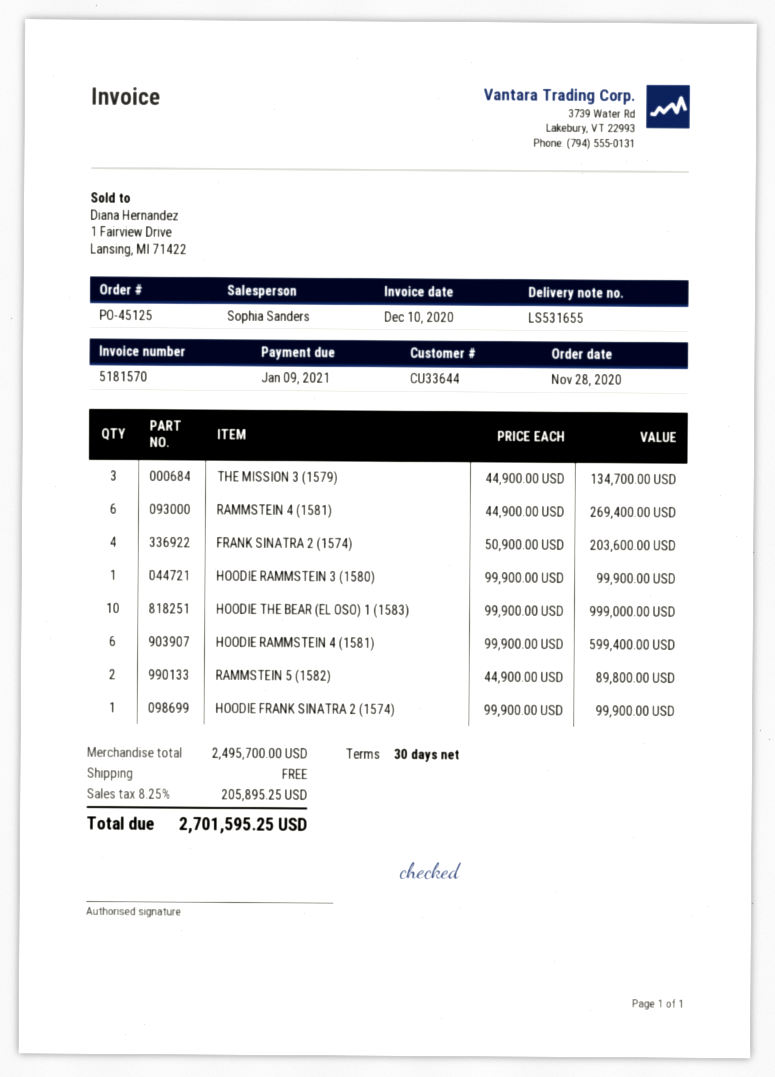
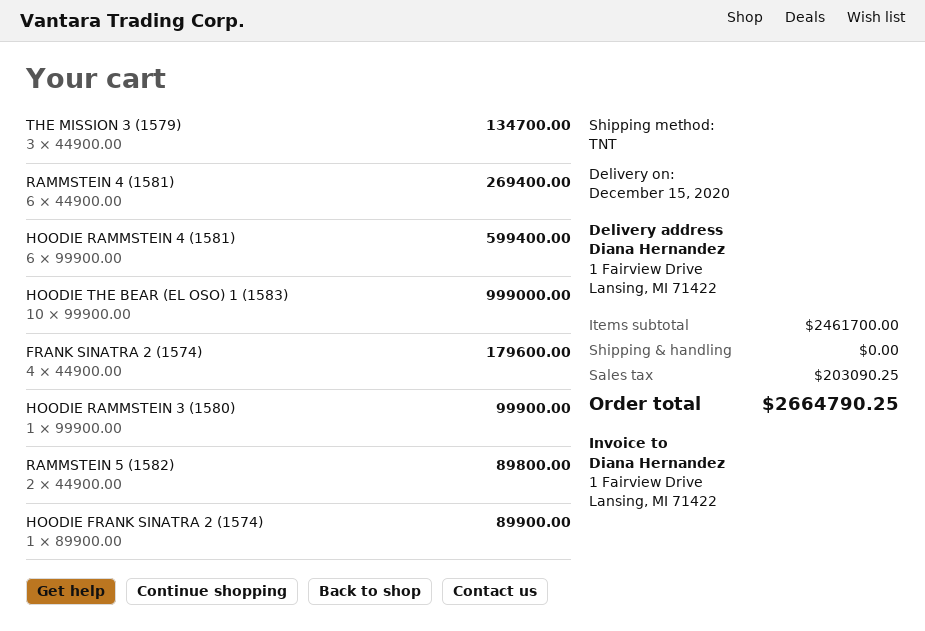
FRANK SINATRA 2 (1574): 4 x 50900.00 = 203600.00 -> 4 x 44900.00 = 179600.00
HOODIE FRANK SINATRA 2 (1574): 1 x 99900.00 = 99900.00 -> 1 x 89900.00 = 89900.00
subtotal: 2495700.00 -> 2461700.00
tax: 205895.25 -> 203090.25
total: 2701595.25 -> 2664790.25

